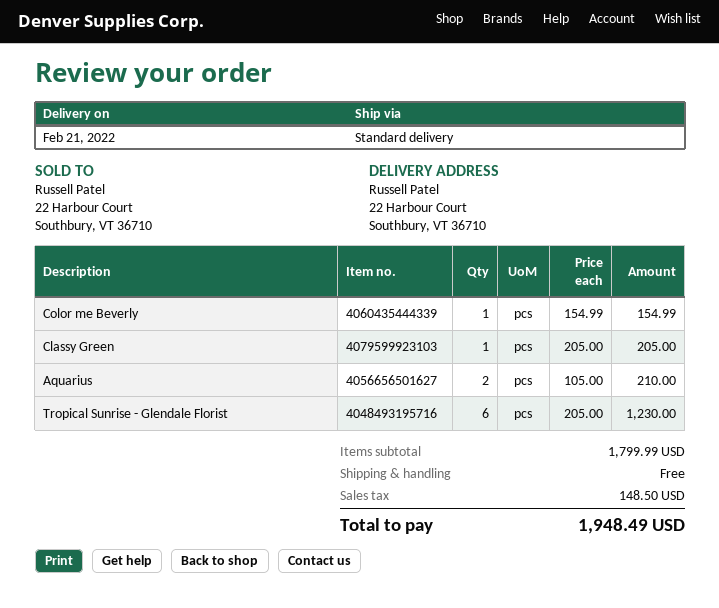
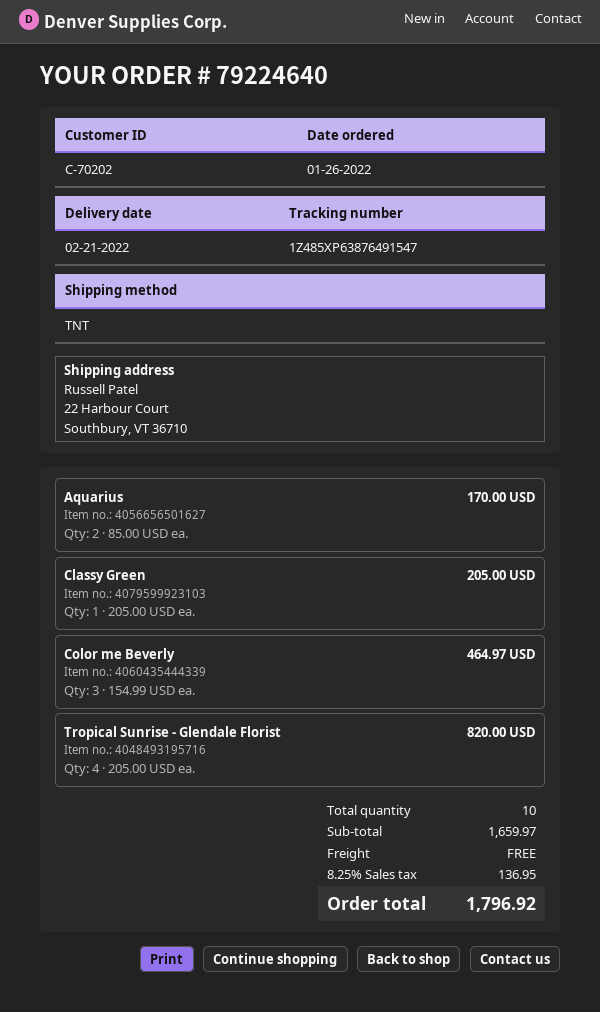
shipping method: standard -> TNT
Color me Beverly: 1 x 154.99 = 154.99 -> 3 x 154.99 = 464.97
Aquarius: 2 x 105.00 = 210.00 -> 2 x 85.00 = 170.00
Tropical Sunrise - Glendale Florist: 6 x 205.00 = 1230.00 -> 4 x 205.00 = 820.00
subtotal: 1799.99 -> 1659.97
tax: 148.50 -> 136.95
total: 1948.49 -> 1796.92

